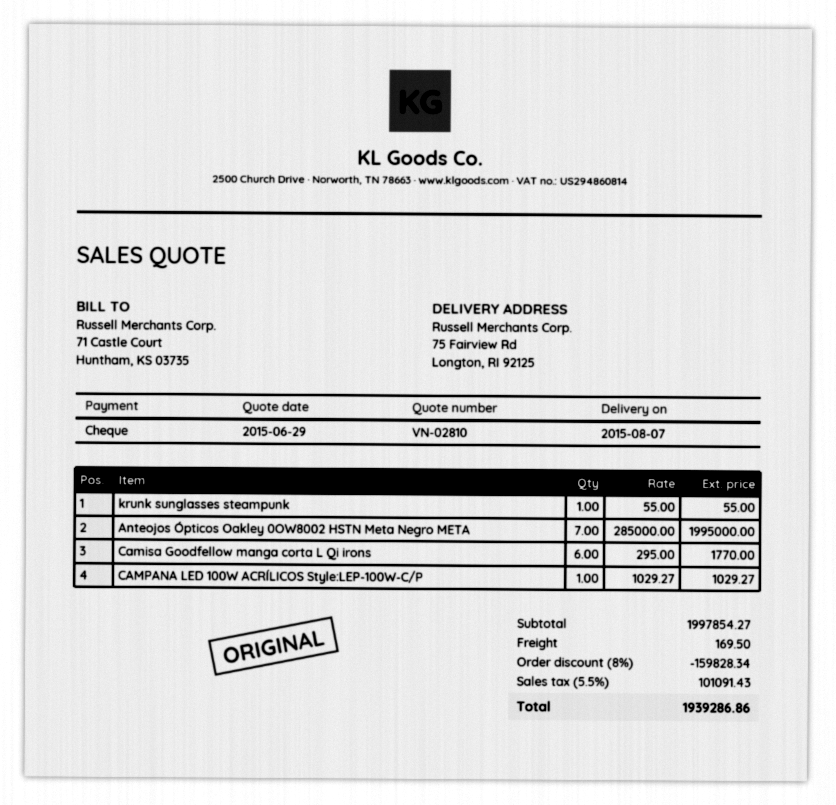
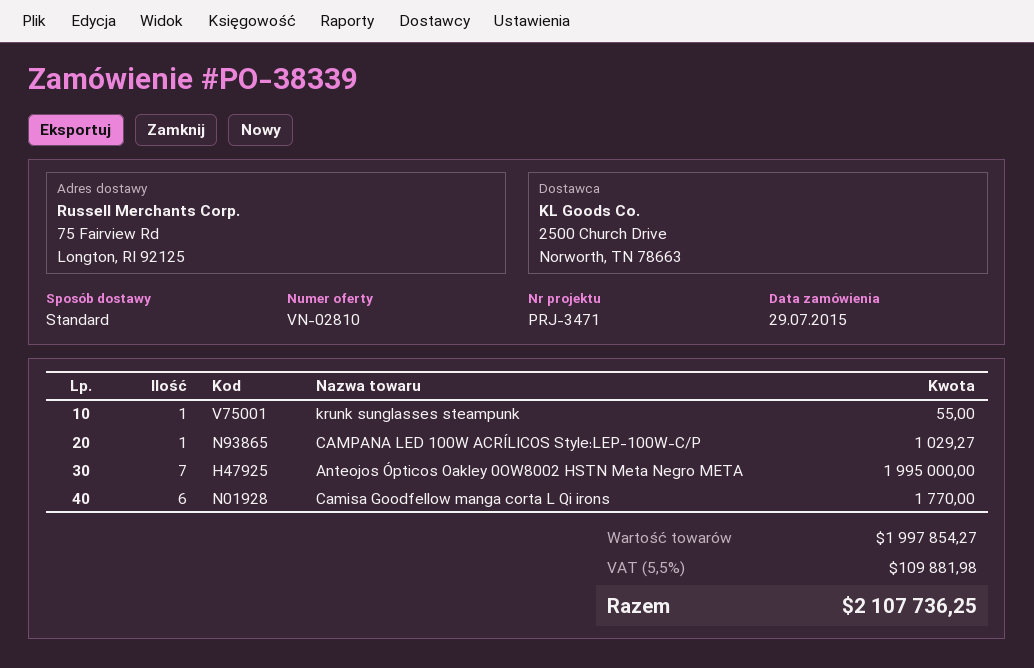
discount: 8% = 159828.34 -> none
shipping: 169.50 -> none
tax: 5.5% = 101091.43 -> 5.5% = 109881.98
total: 1939286.86 -> 2107736.25

